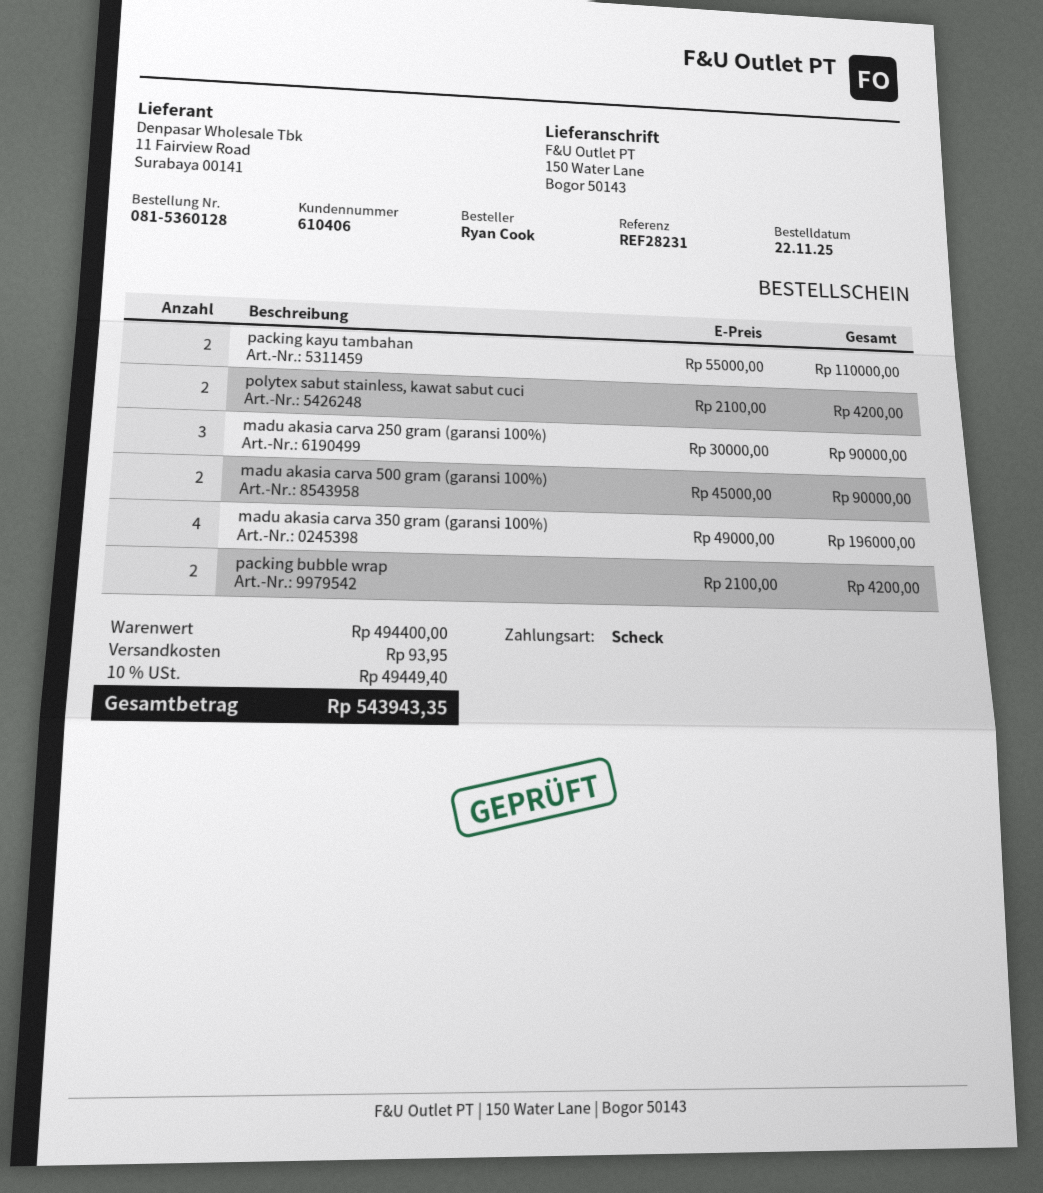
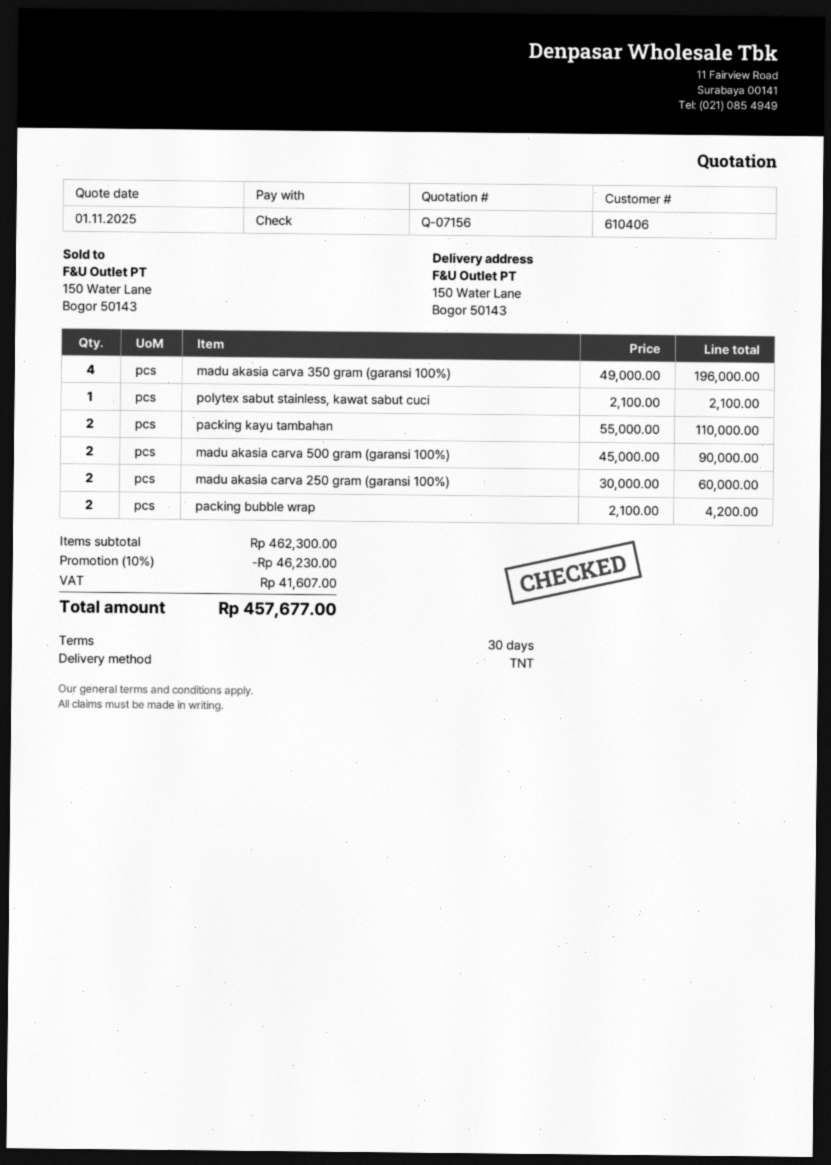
polytex sabut stainless, kawat sabut cuci: 2 x 2100.00 = 4200.00 -> 1 x 2100.00 = 2100.00
madu akasia carva 250 gram (garansi 100%): 3 x 30000.00 = 90000.00 -> 2 x 30000.00 = 60000.00
subtotal: 494400.00 -> 462300.00
discount: none -> 10% = 46230.00
shipping: 93.95 -> none
tax: 49449.40 -> 41607.00
total: 543943.35 -> 457677.00

